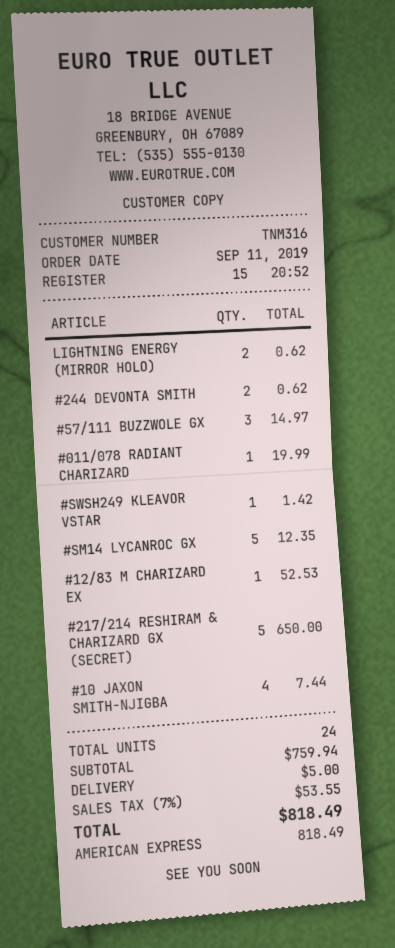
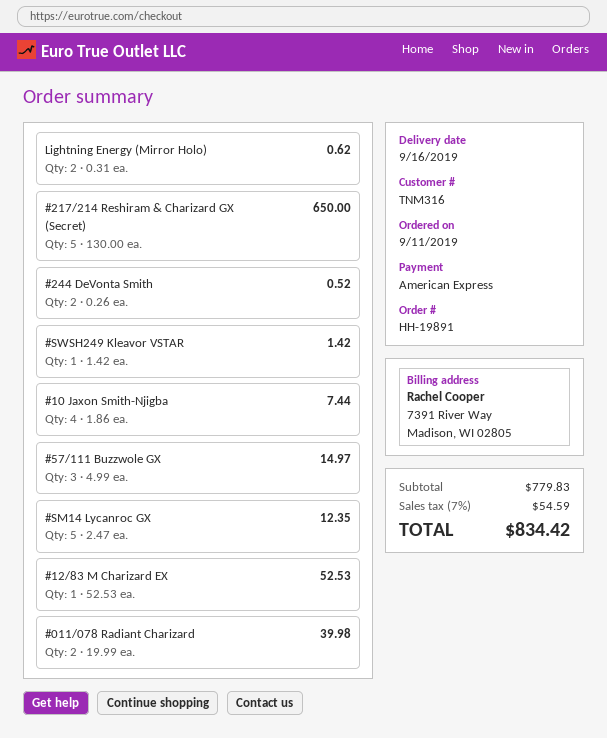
#244 DEVONTA SMITH: 2 for 0.62 -> 2 for 0.52
#011/078 RADIANT CHARIZARD: 1 for 19.99 -> 2 for 39.98
subtotal: 759.94 -> 779.83
shipping: 5.00 -> none
tax: 7% = 53.55 -> 7% = 54.59
total: 818.49 -> 834.42

